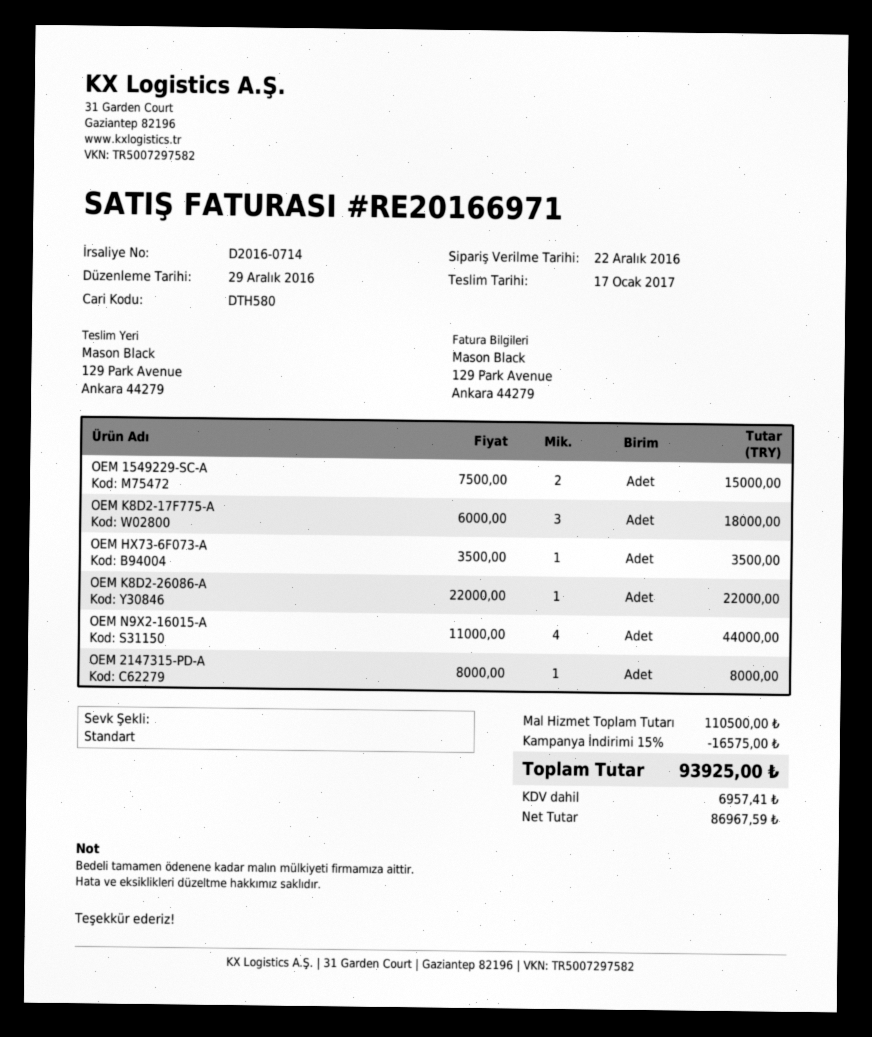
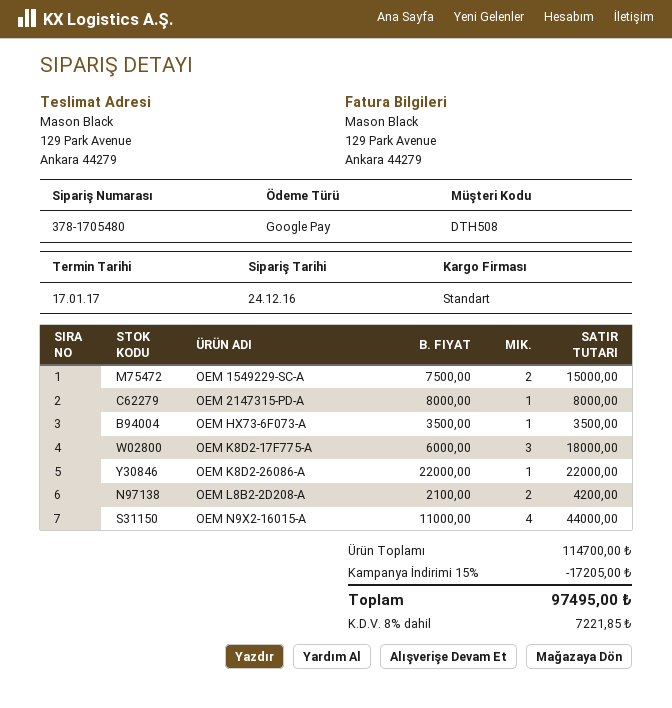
order date: 2016-12-22 -> 2016-12-24
customer number: DTH580 -> DTH508
OEM L8B2-2D208-A: none -> 2 x 2100.00 = 4200.00
subtotal: 110500.00 -> 114700.00
discount: 15% = 16575.00 -> 15% = 17205.00
tax: 6957.41 -> 7221.85
total: 93925.00 -> 97495.00

